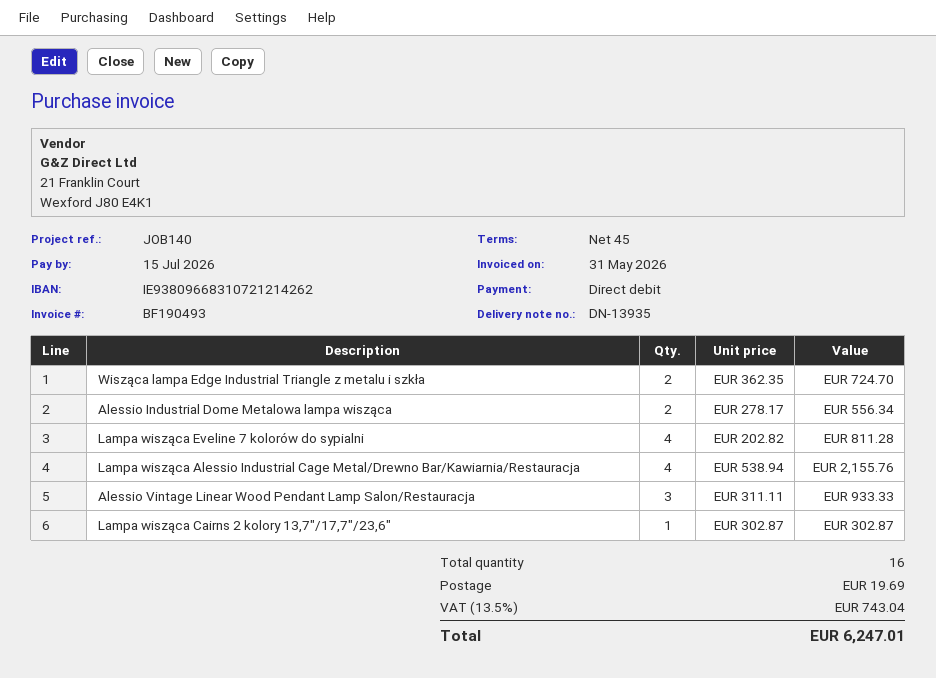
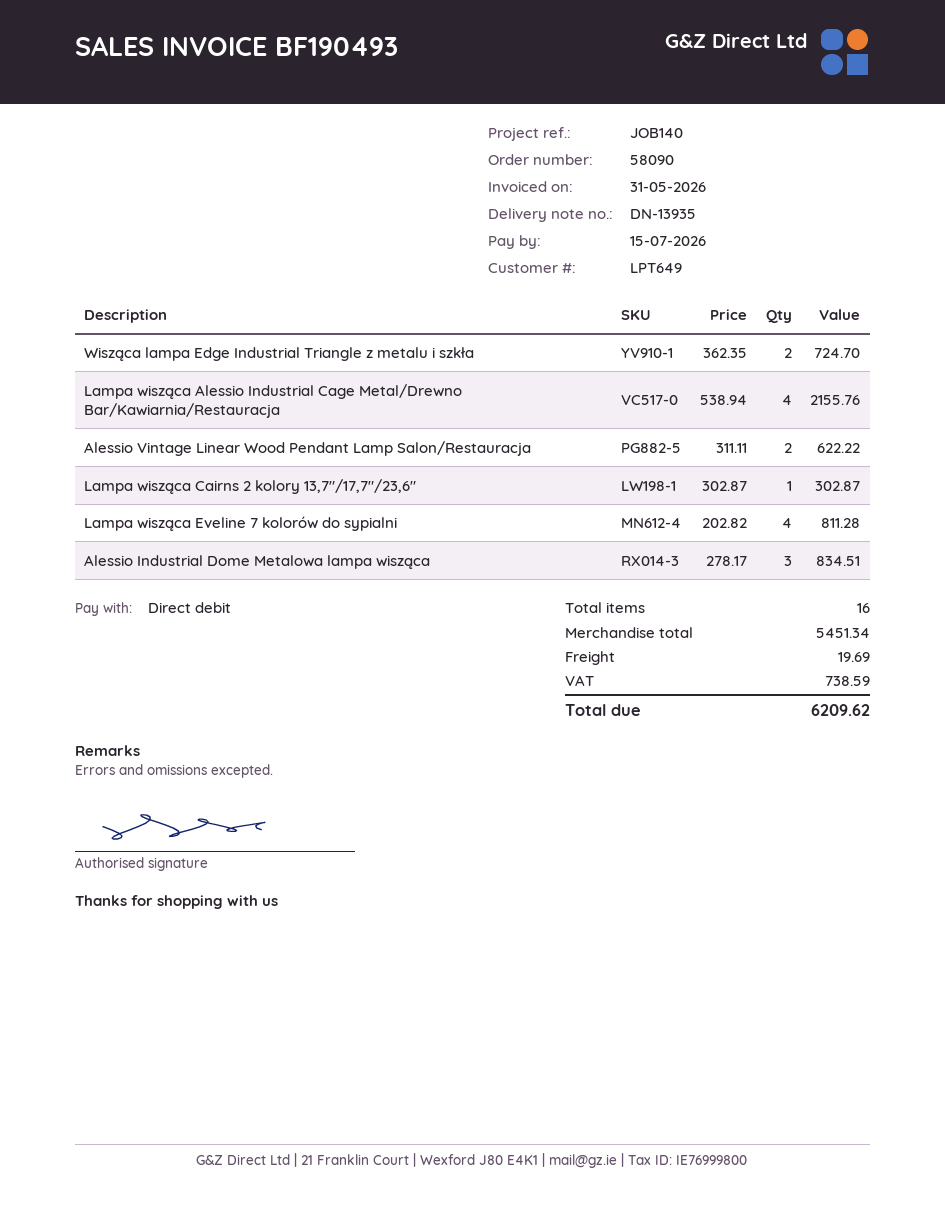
Alessio Industrial Dome Metalowa lampa wisząca: 2 x 278.17 = 556.34 -> 3 x 278.17 = 834.51
Alessio Vintage Linear Wood Pendant Lamp Salon/Restauracja: 3 x 311.11 = 933.33 -> 2 x 311.11 = 622.22
tax: 743.04 -> 738.59
total: 6247.01 -> 6209.62

